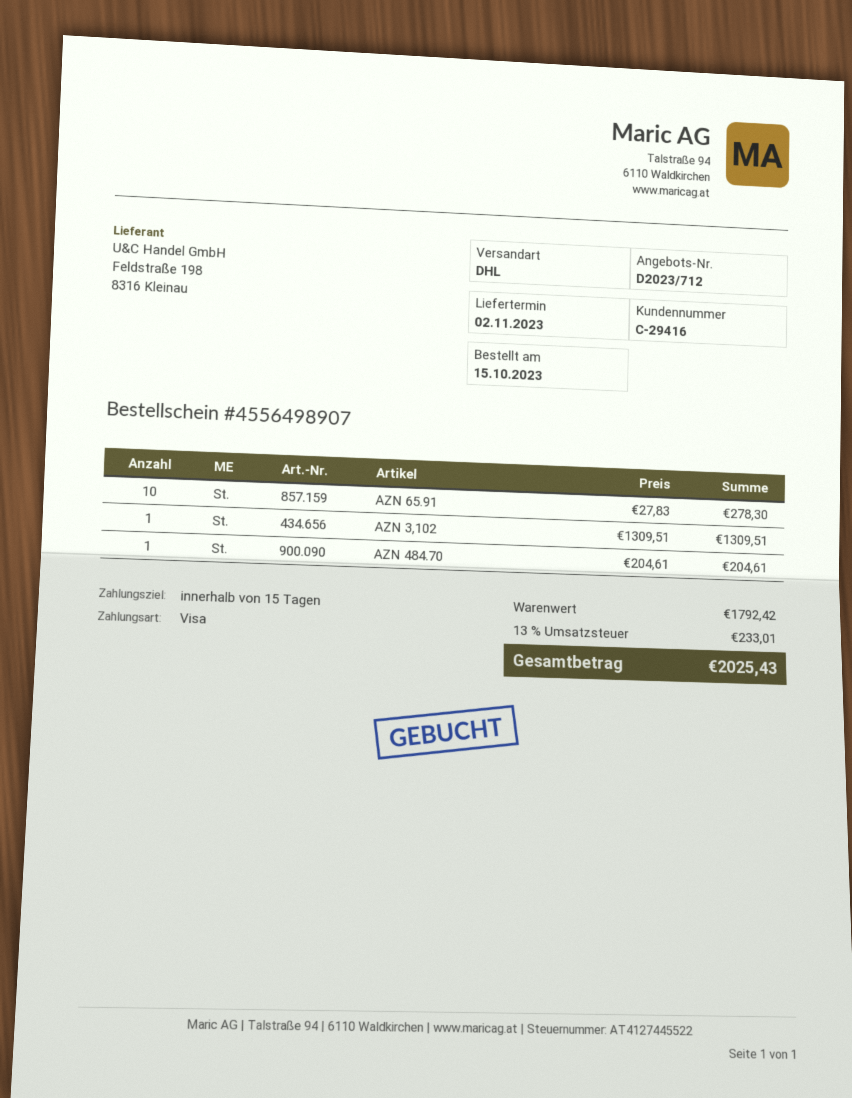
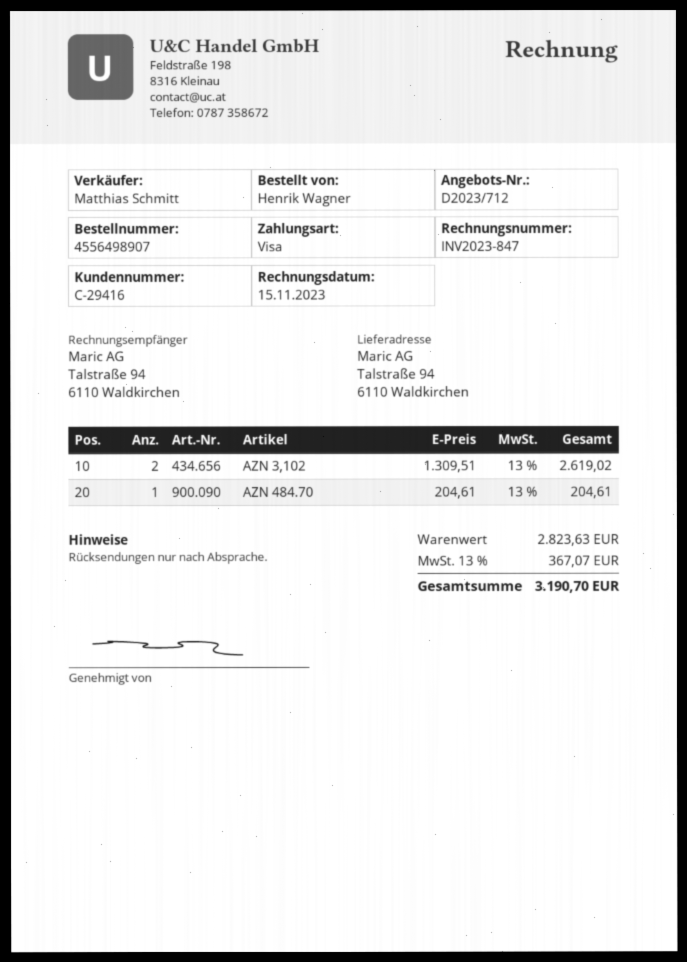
AZN 65.91: 10 x 27.83 = 278.30 -> none
AZN 3,102: 1 x 1309.51 = 1309.51 -> 2 x 1309.51 = 2619.02
subtotal: 1792.42 -> 2823.63
tax: 13% = 233.01 -> 13% = 367.07
total: 2025.43 -> 3190.70

